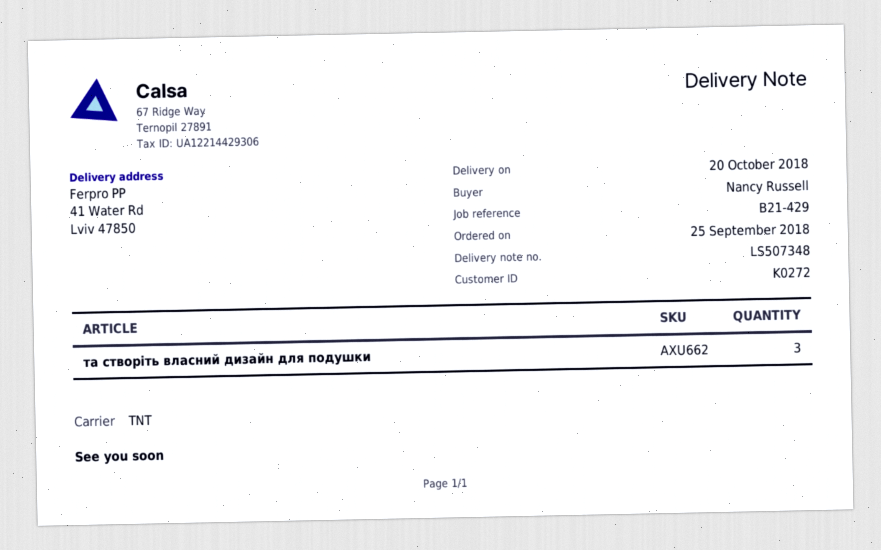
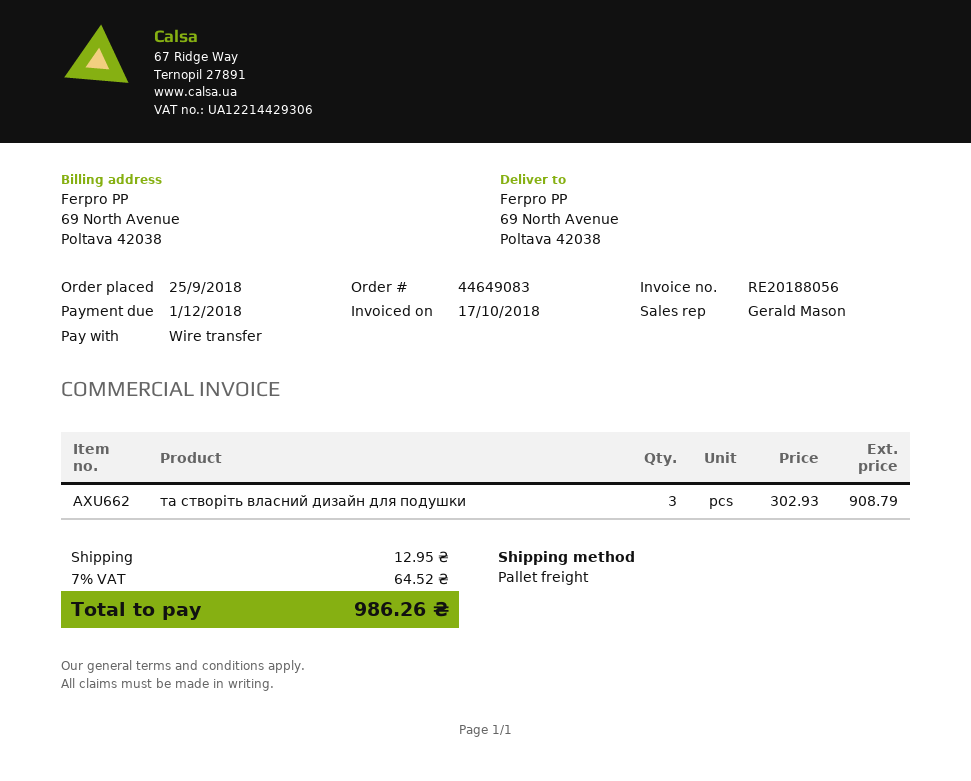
shipping method: TNT -> pallet freight
ship to: 41 Water Rd, Lviv 47850 -> 69 North Avenue, Poltava 42038

